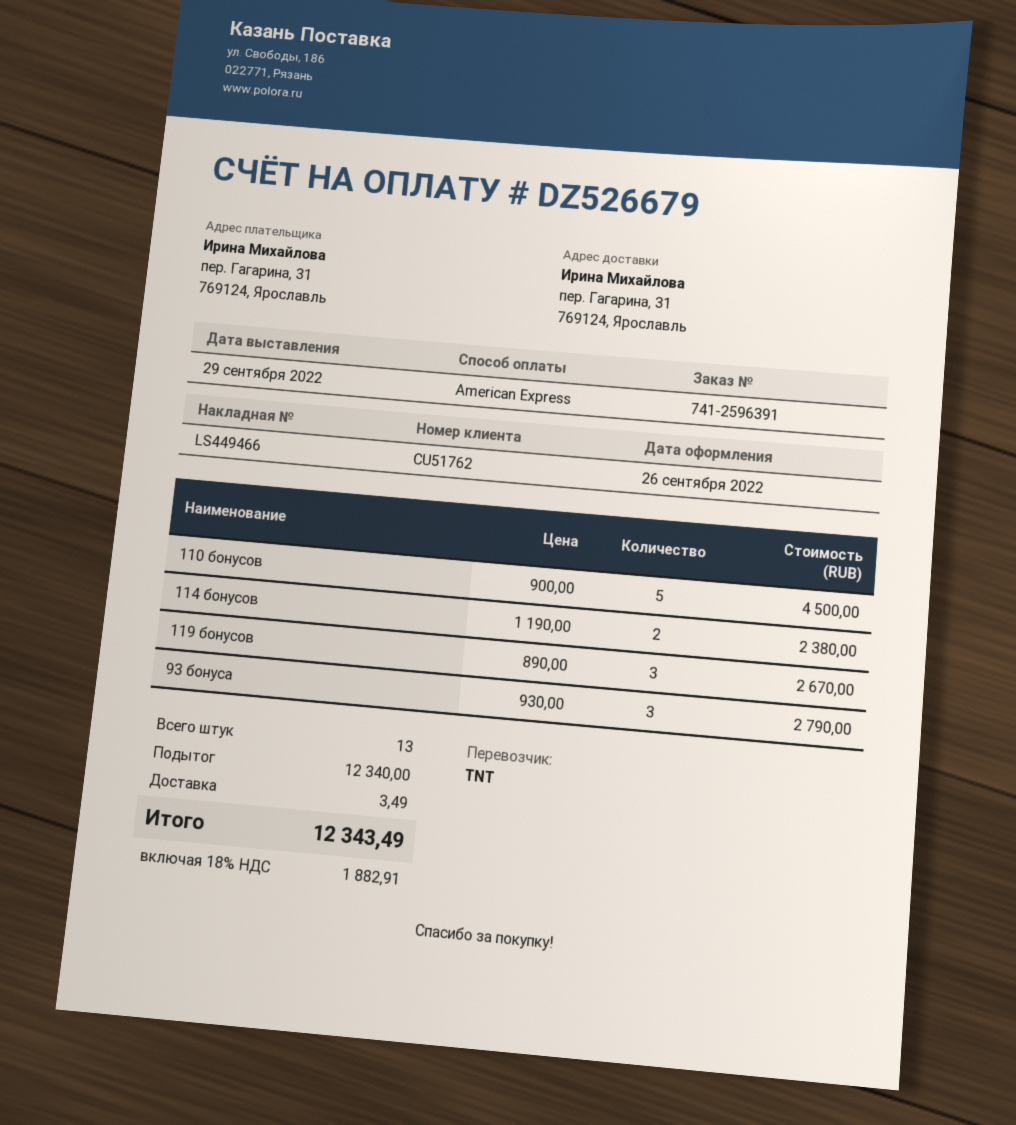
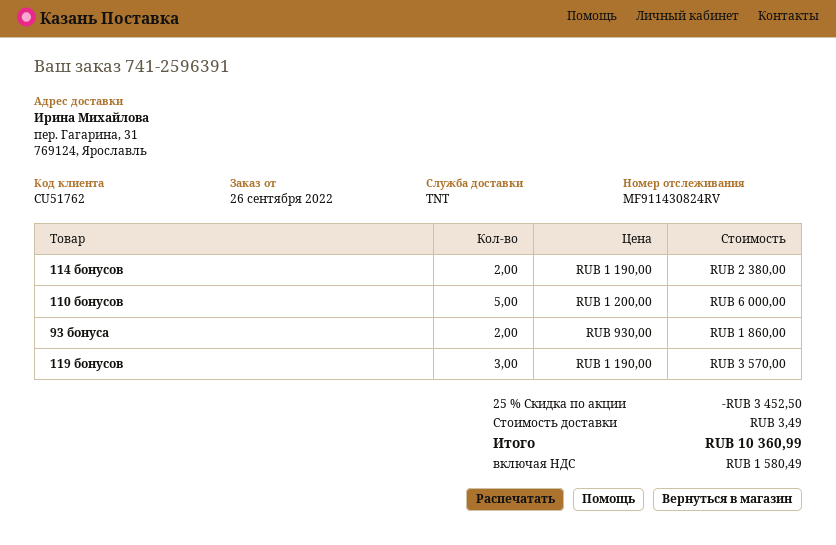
110 бонусов: 5 x 900.00 = 4500.00 -> 5 x 1200.00 = 6000.00
119 бонусов: 3 x 890.00 = 2670.00 -> 3 x 1190.00 = 3570.00
93 бонуса: 3 x 930.00 = 2790.00 -> 2 x 930.00 = 1860.00
discount: none -> 25% = 3452.50
tax: 1882.91 -> 1580.49
total: 12343.49 -> 10360.99

